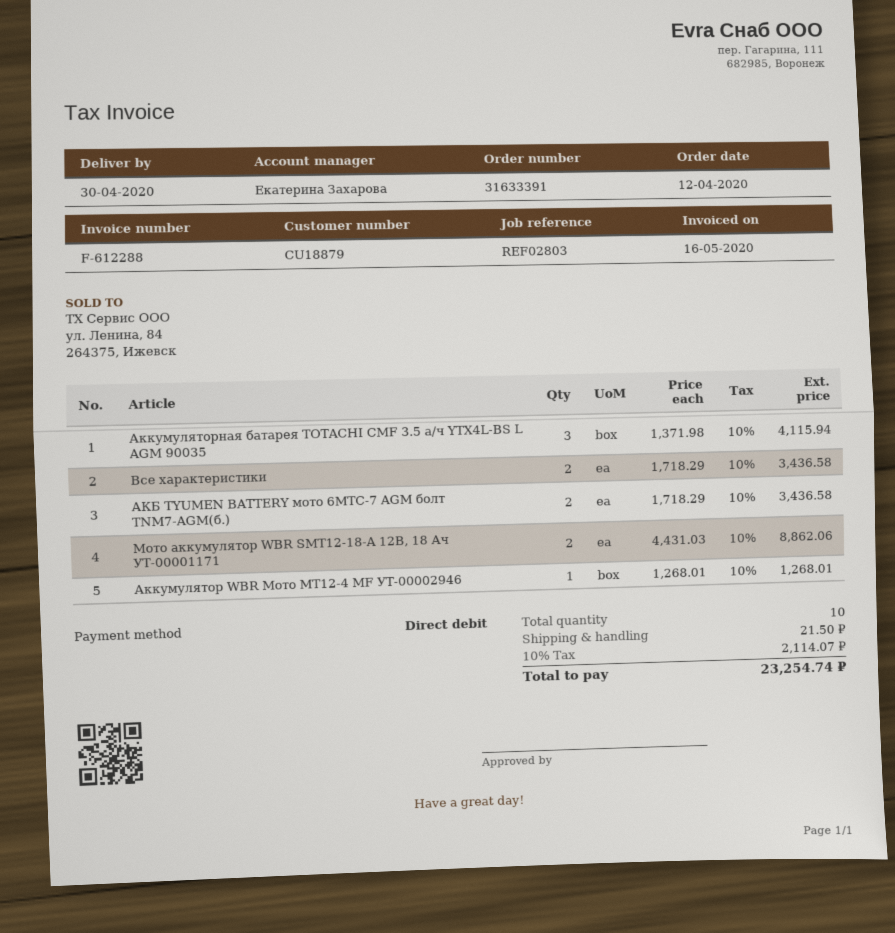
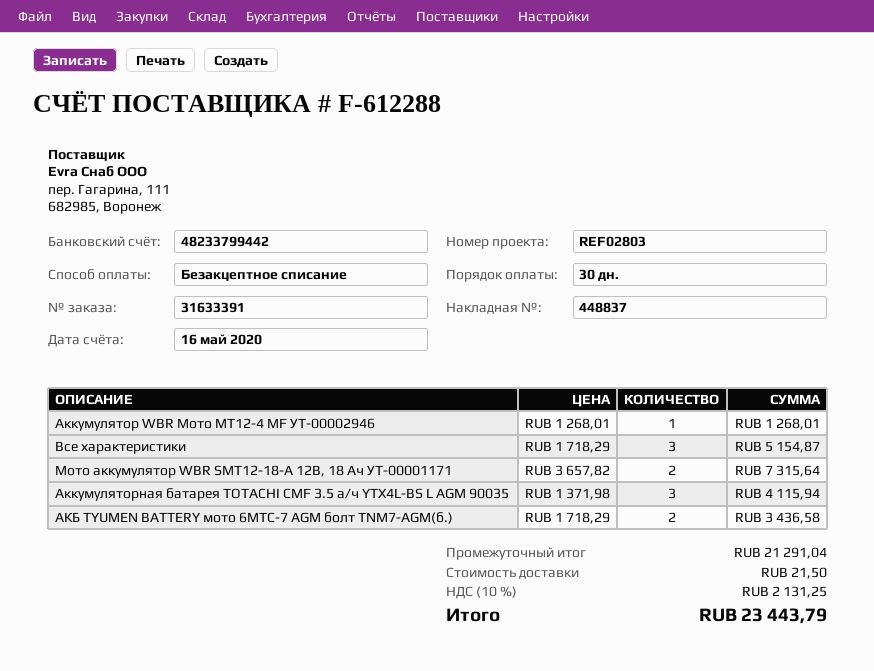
Все характеристики: 2 x 1718.29 = 3436.58 -> 3 x 1718.29 = 5154.87
Мото аккумулятор WBR SMT12-18-A 12В, 18 Ач УТ-00001171: 2 x 4431.03 = 8862.06 -> 2 x 3657.82 = 7315.64
tax: 10% = 2114.07 -> 10% = 2131.25
total: 23254.74 -> 23443.79

